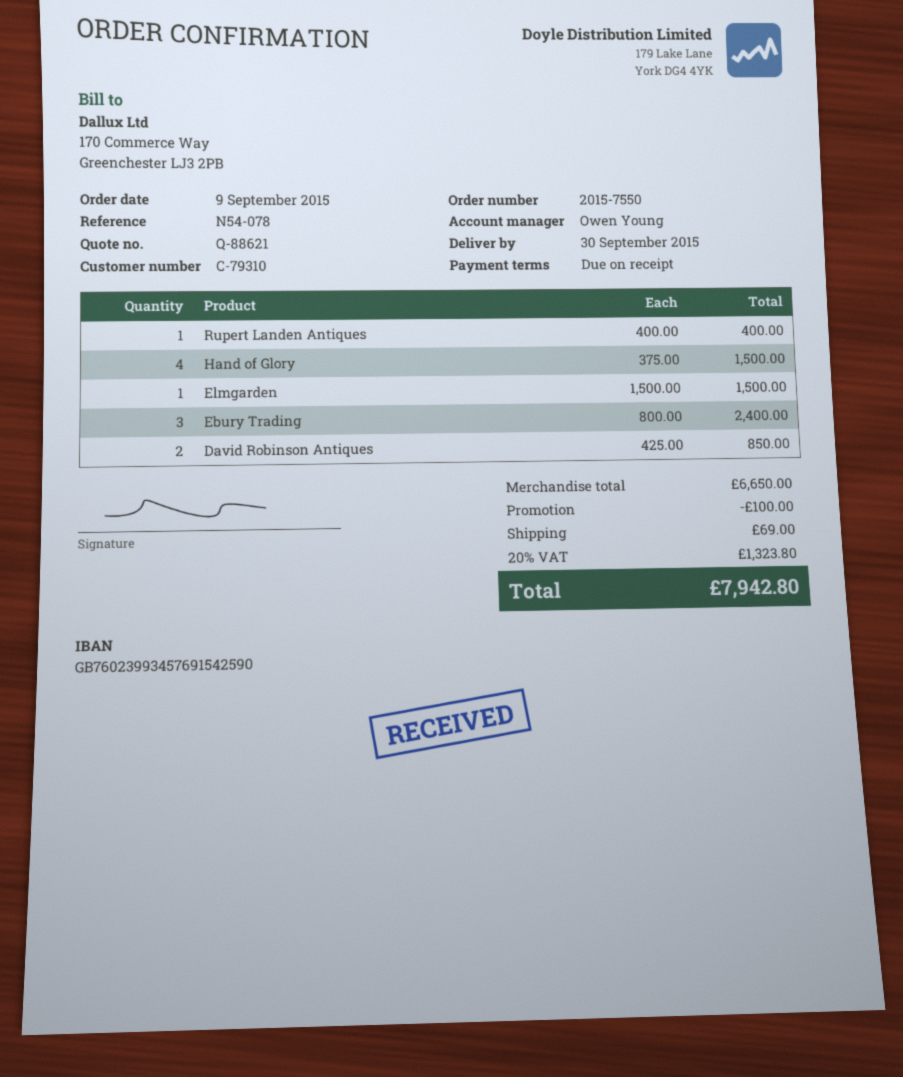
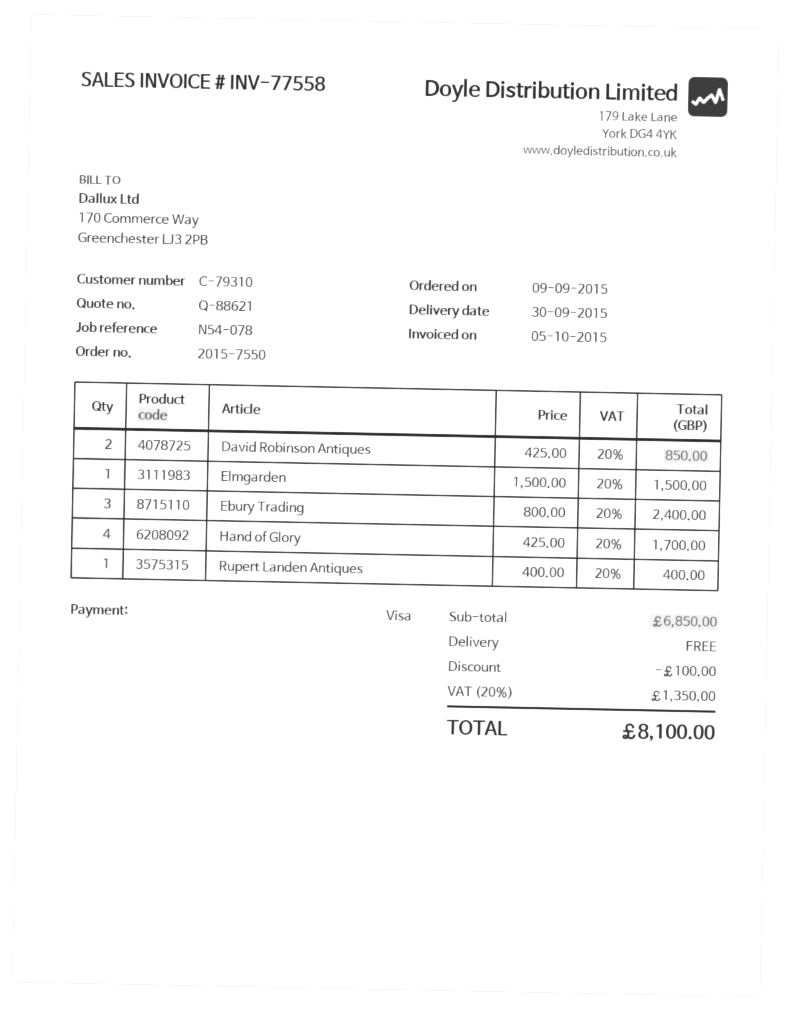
Hand of Glory: 4 x 375.00 = 1500.00 -> 4 x 425.00 = 1700.00
subtotal: 6650.00 -> 6850.00
shipping: 69.00 -> 0.00
tax: 20% = 1323.80 -> 20% = 1350.00
total: 7942.80 -> 8100.00

